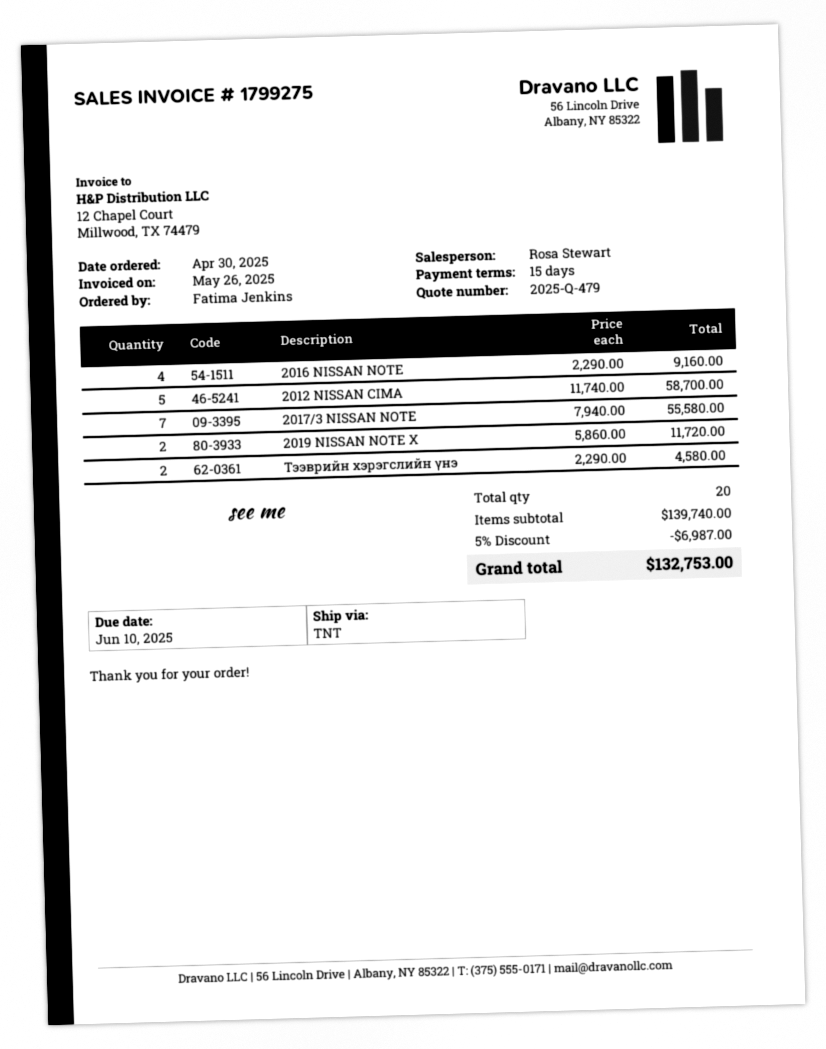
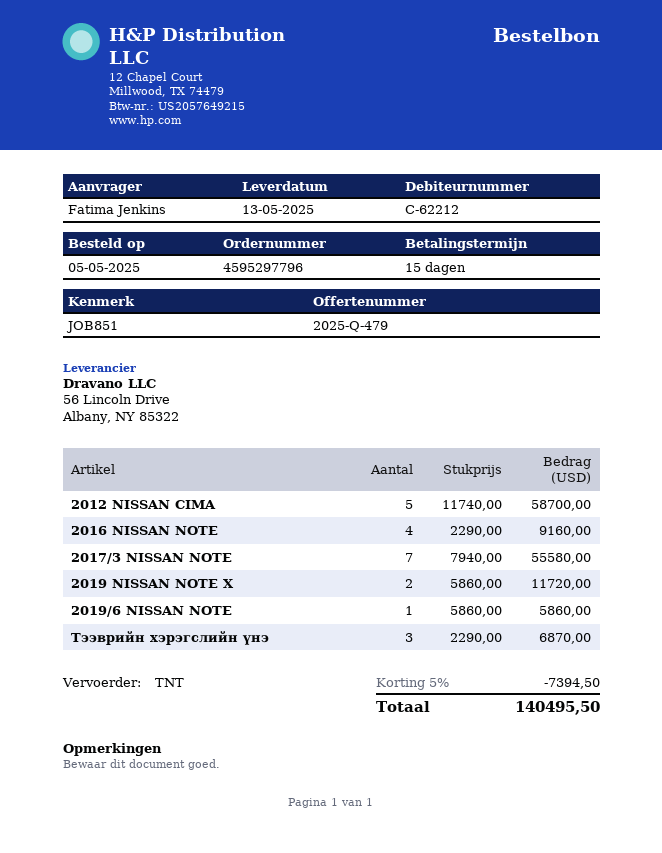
order date: 2025-04-30 -> 2025-05-05
Тээврийн хэрэгслийн үнэ: 2 x 2290.00 = 4580.00 -> 3 x 2290.00 = 6870.00
2019/6 NISSAN NOTE: none -> 1 x 5860.00 = 5860.00
discount: 5% = 6987.00 -> 5% = 7394.50
total: 132753.00 -> 140495.50

